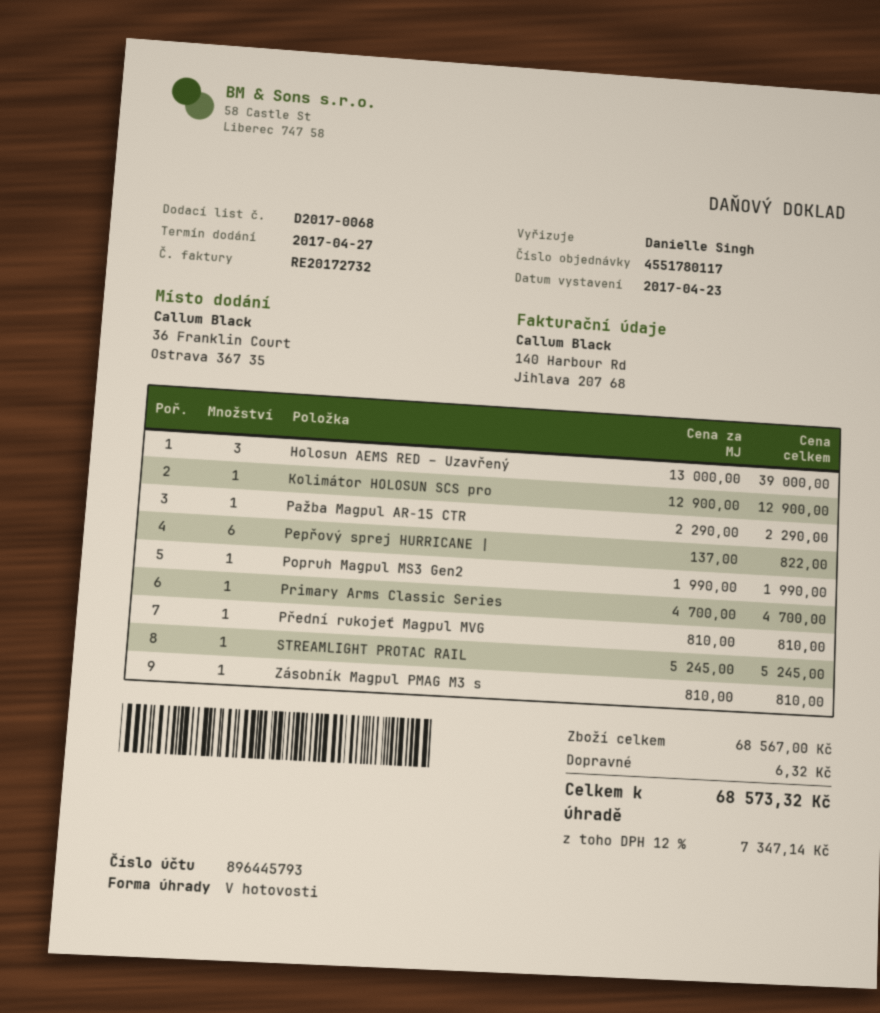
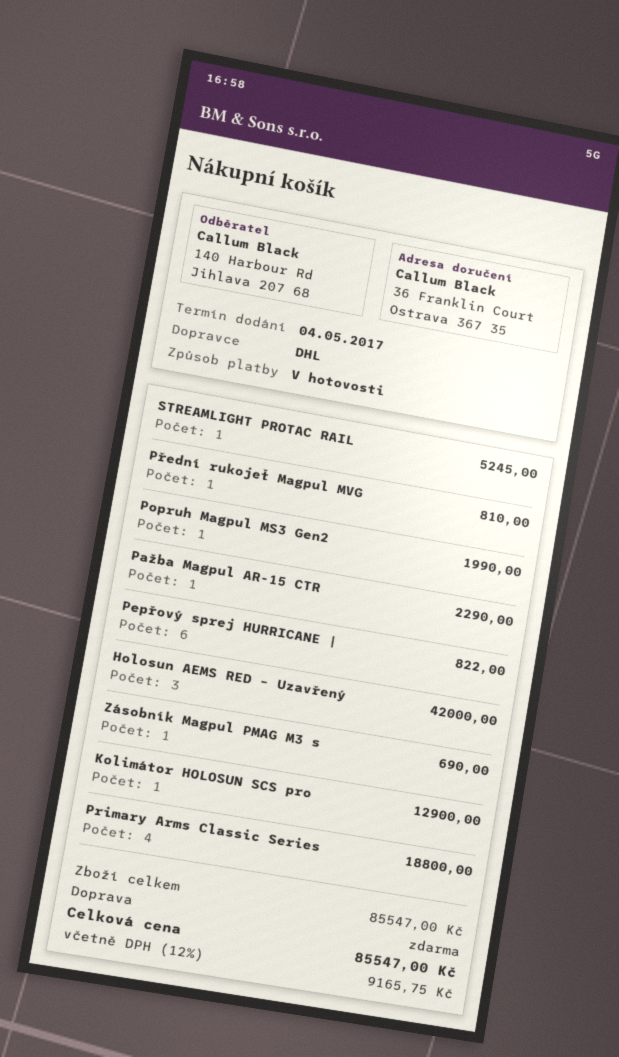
delivery date: 2017-04-27 -> 2017-05-04
Holosun AEMS RED – Uzavřený: 3 for 39000.00 -> 3 for 42000.00
Primary Arms Classic Series: 1 for 4700.00 -> 4 for 18800.00
Zásobník Magpul PMAG M3 s: 1 for 810.00 -> 1 for 690.00
subtotal: 68567.00 -> 85547.00
shipping: 6.32 -> 0.00
tax: 12% = 7347.14 -> 12% = 9165.75
total: 68573.32 -> 85547.00

